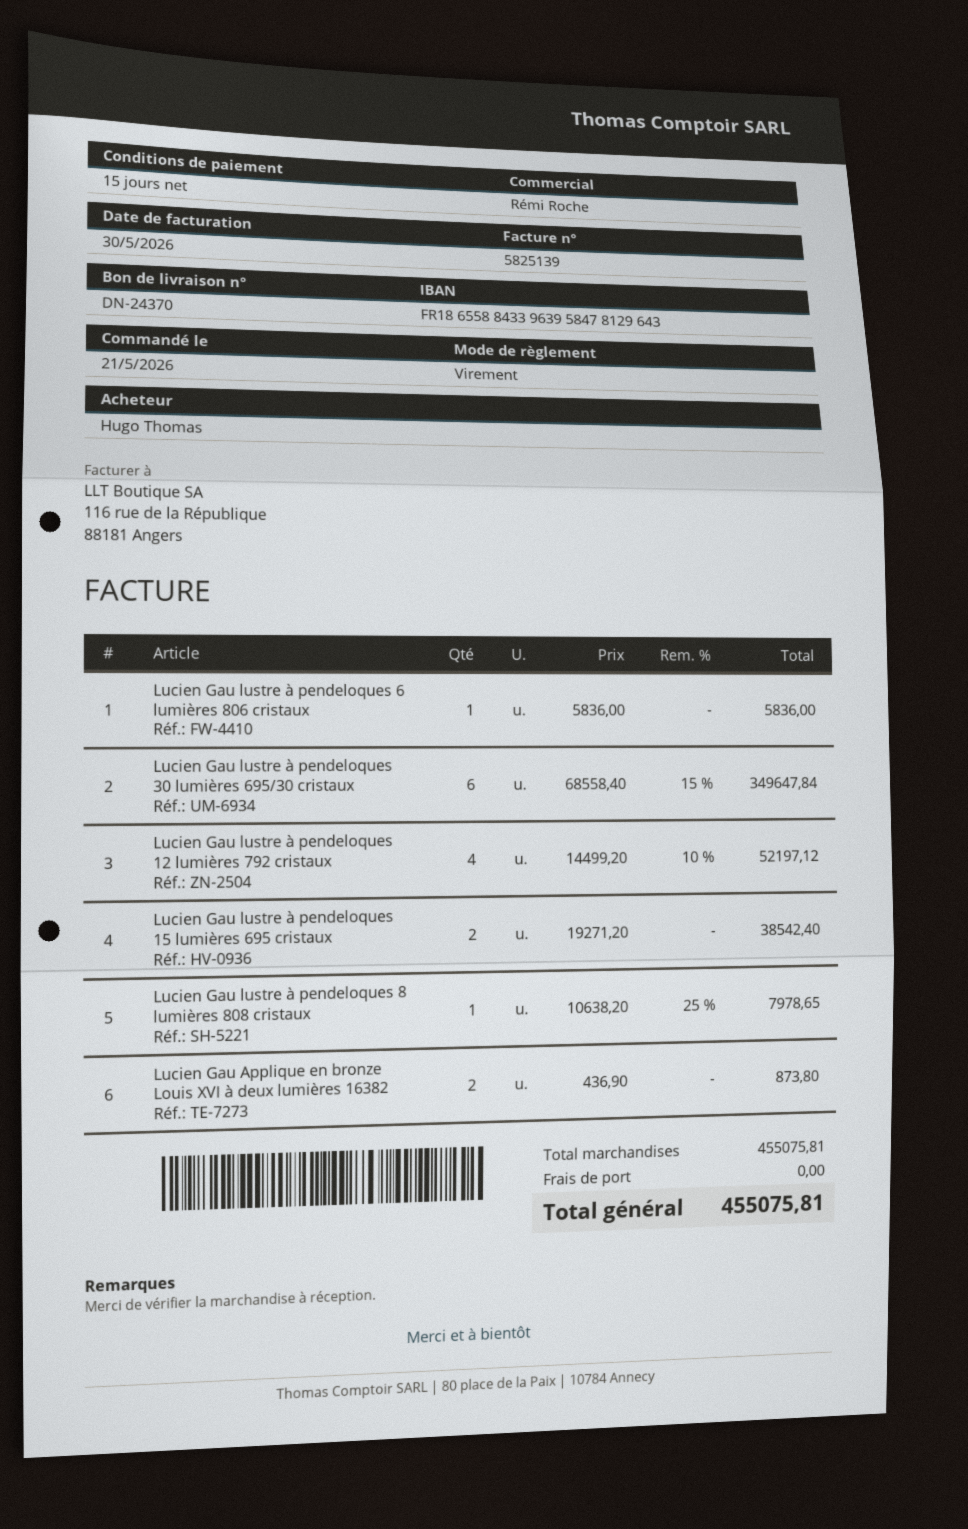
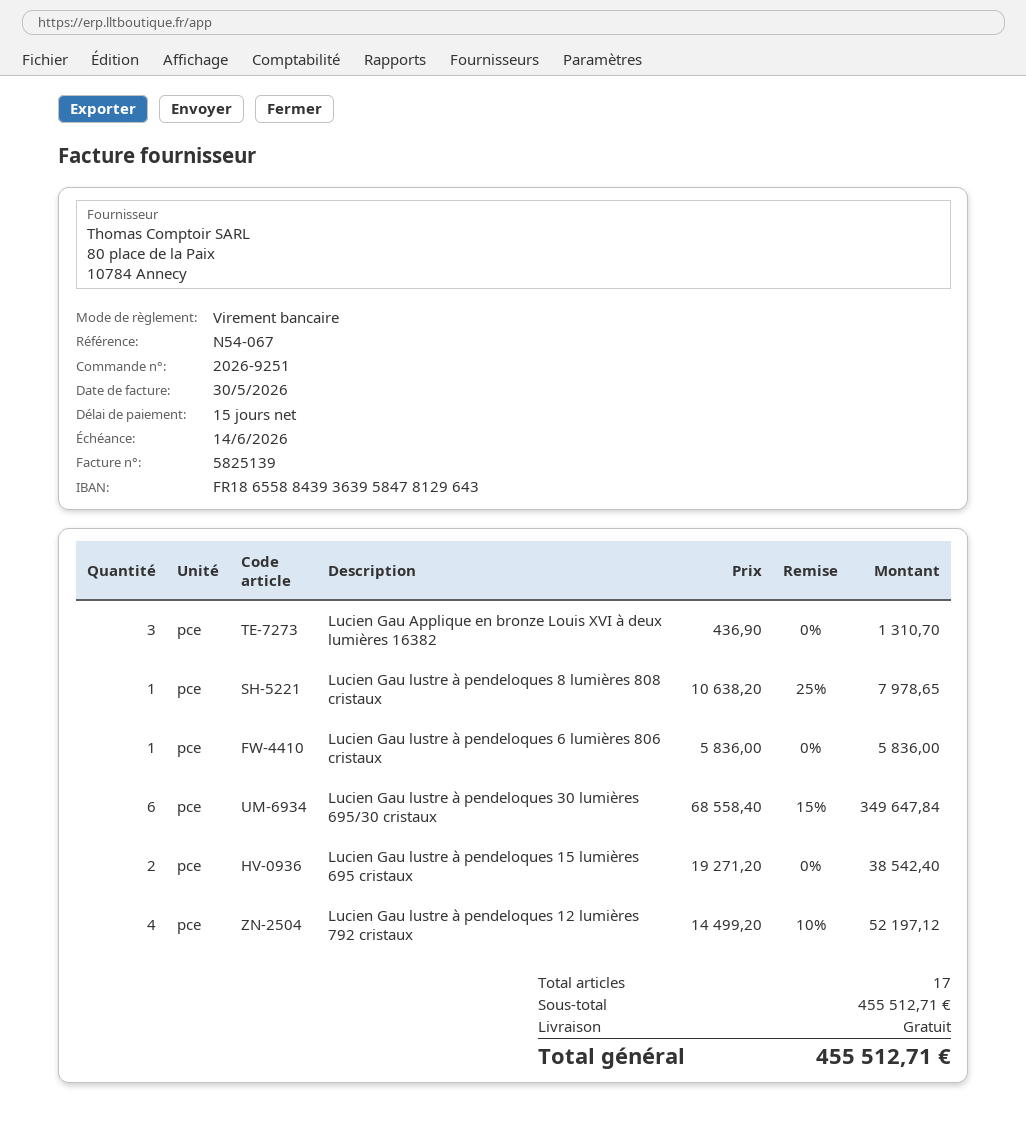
bank account: FR1865588433963958478129643 -> FR1865588439363958478129643
Lucien Gau Applique en bronze Louis XVI à deux lumières 16382: 2 x 436.90 = 873.80 -> 3 x 436.90 = 1310.70
subtotal: 455075.81 -> 455512.71
total: 455075.81 -> 455512.71

